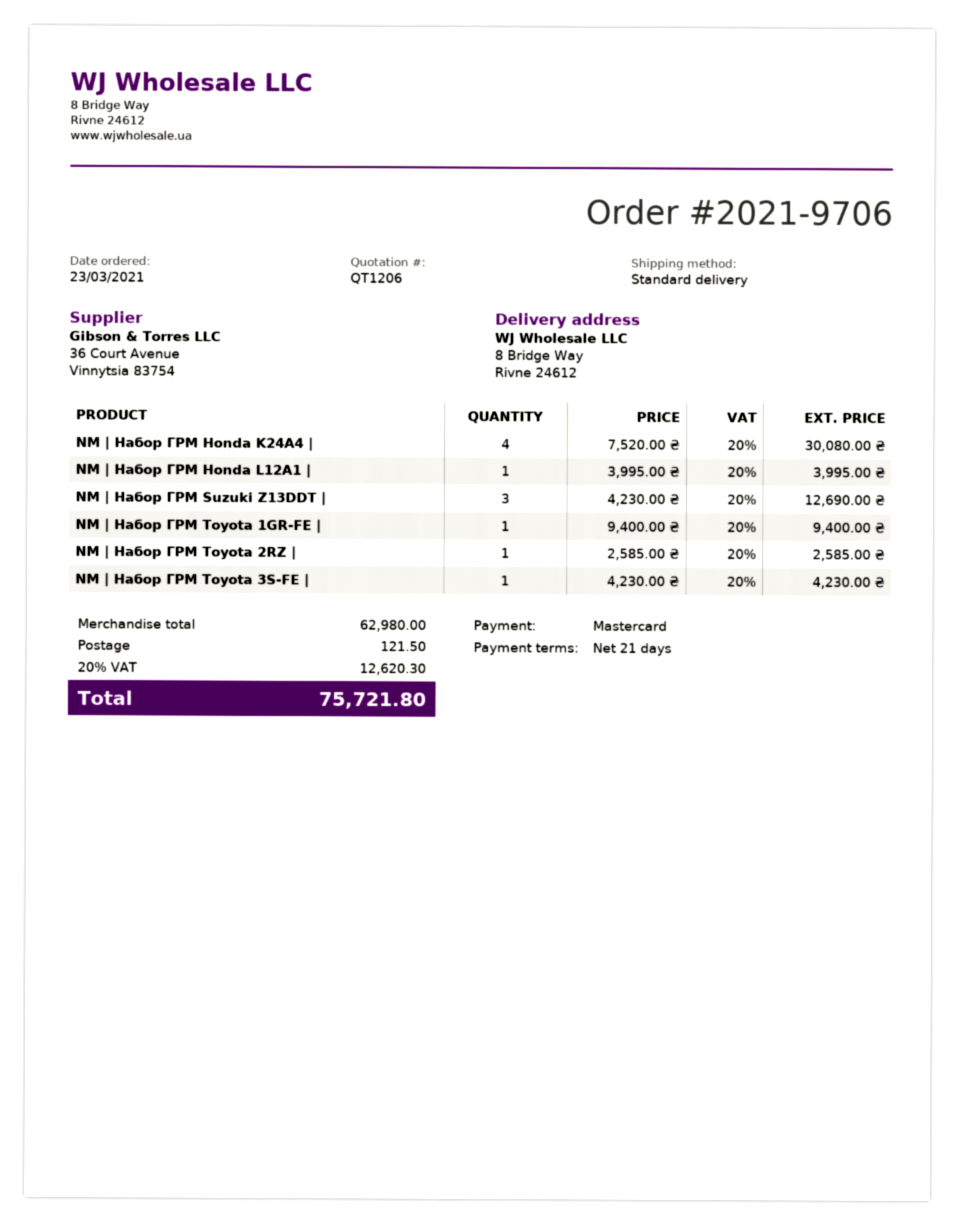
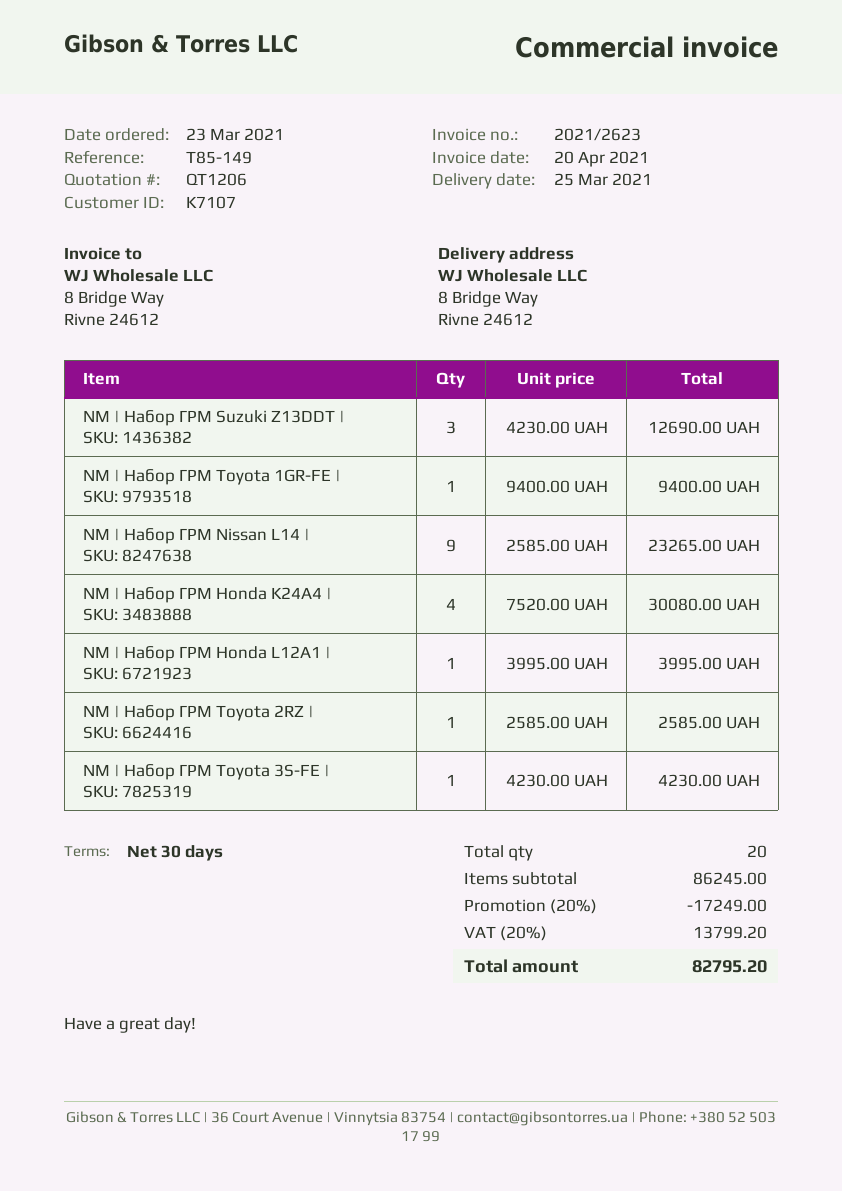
payment terms: 21 days -> 30 days
NM | Набор ГРМ Nissan L14 |: none -> 9 x 2585.00 = 23265.00
subtotal: 62980.00 -> 86245.00
discount: none -> 20% = 17249.00
shipping: 121.50 -> none
tax: 20% = 12620.30 -> 20% = 13799.20
total: 75721.80 -> 82795.20

